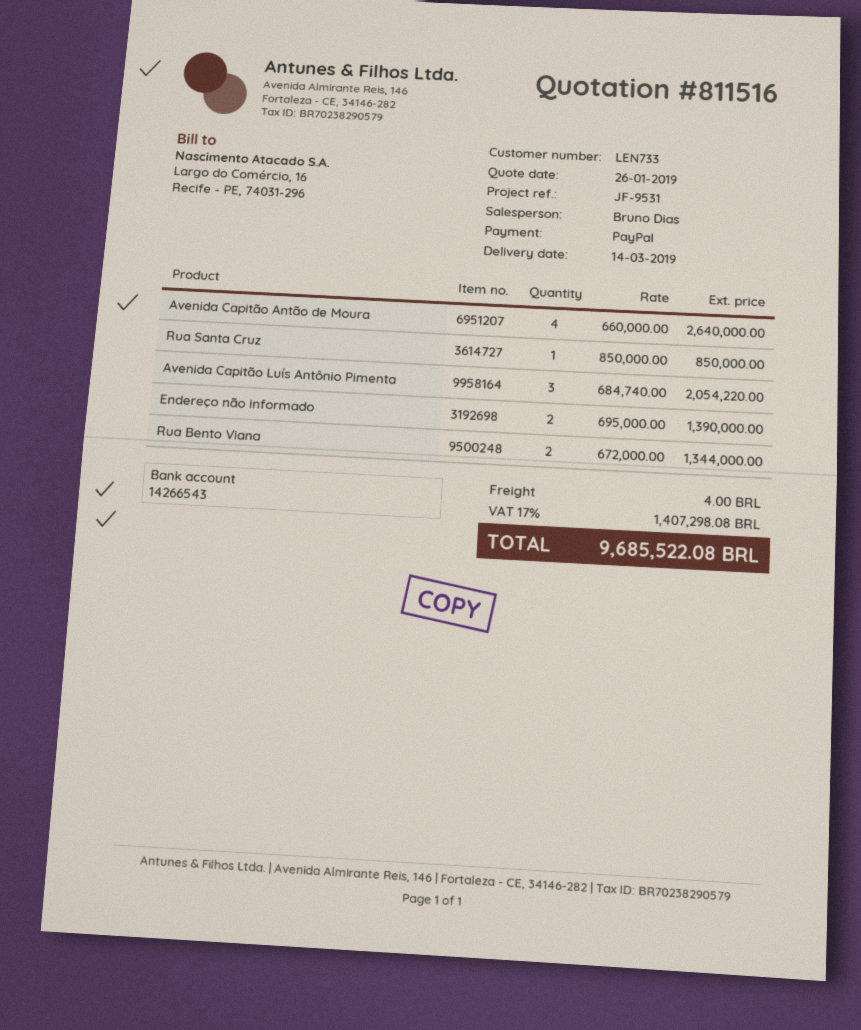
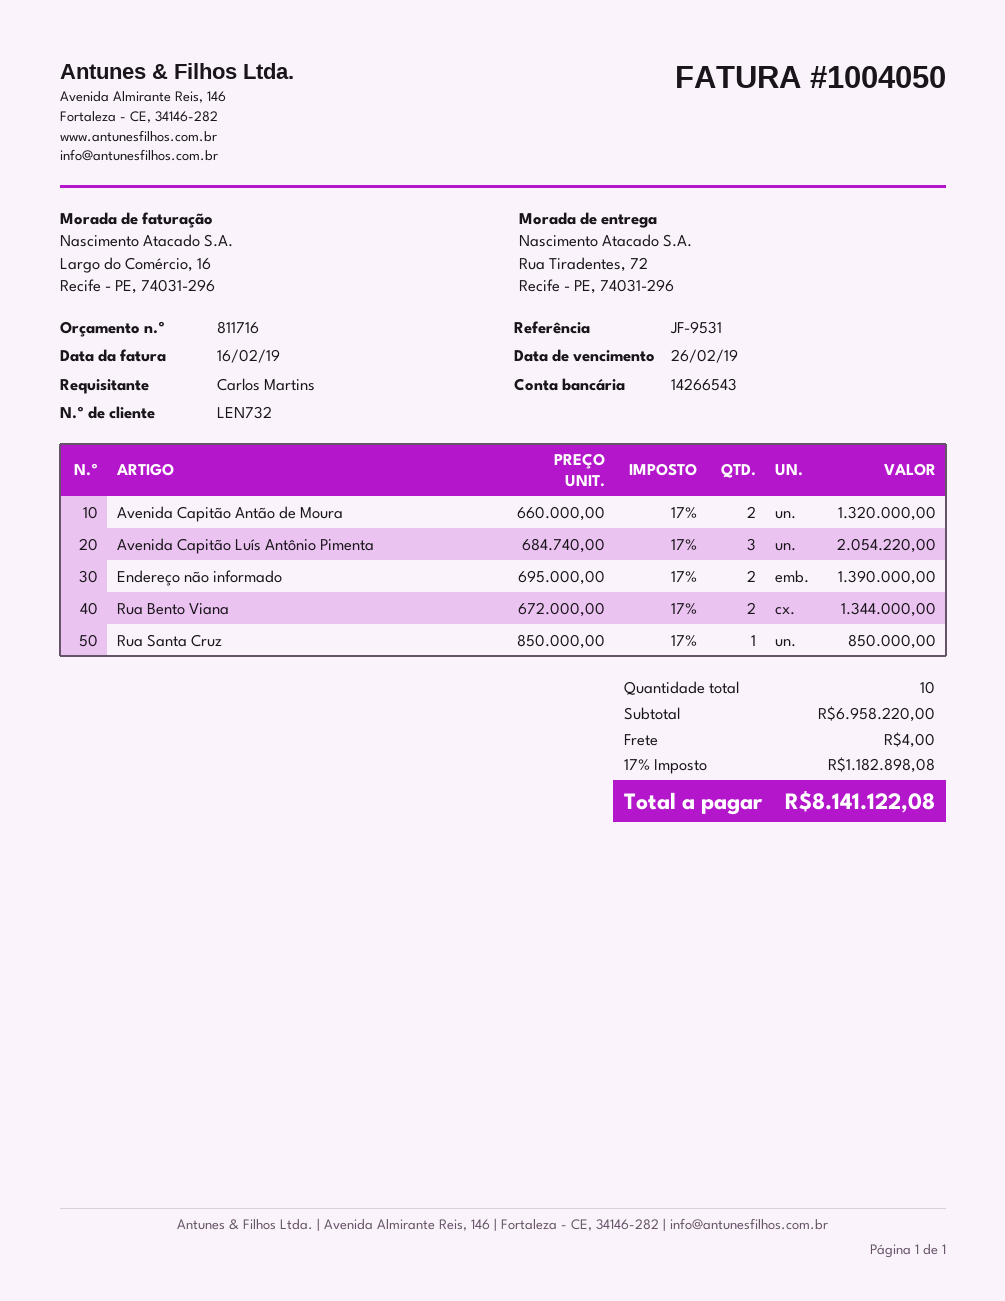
quote number: 811516 -> 811716
customer number: LEN733 -> LEN732
Avenida Capitão Antão de Moura: 4 x 660000.00 = 2640000.00 -> 2 x 660000.00 = 1320000.00
tax: 17% = 1407298.08 -> 17% = 1182898.08
total: 9685522.08 -> 8141122.08

